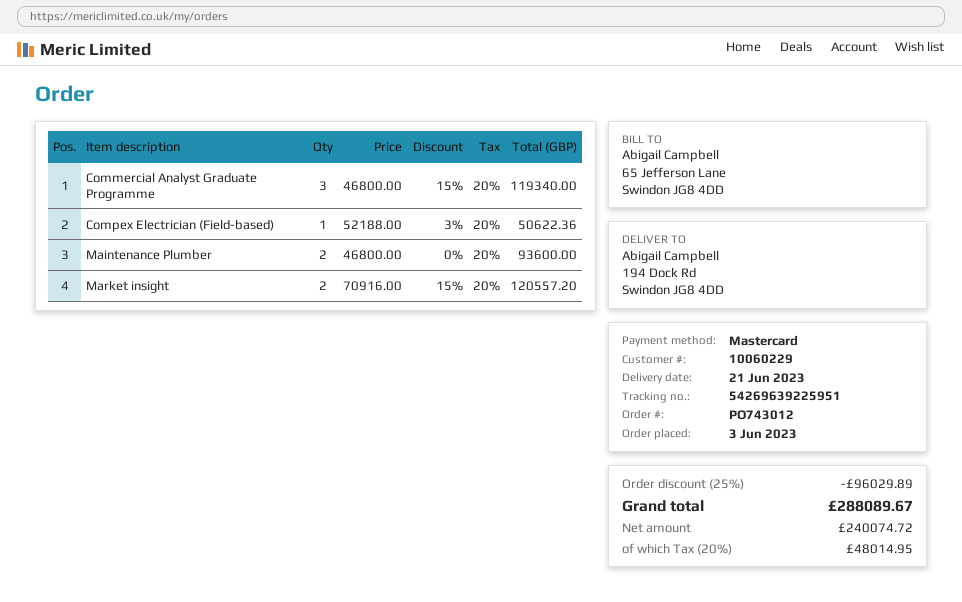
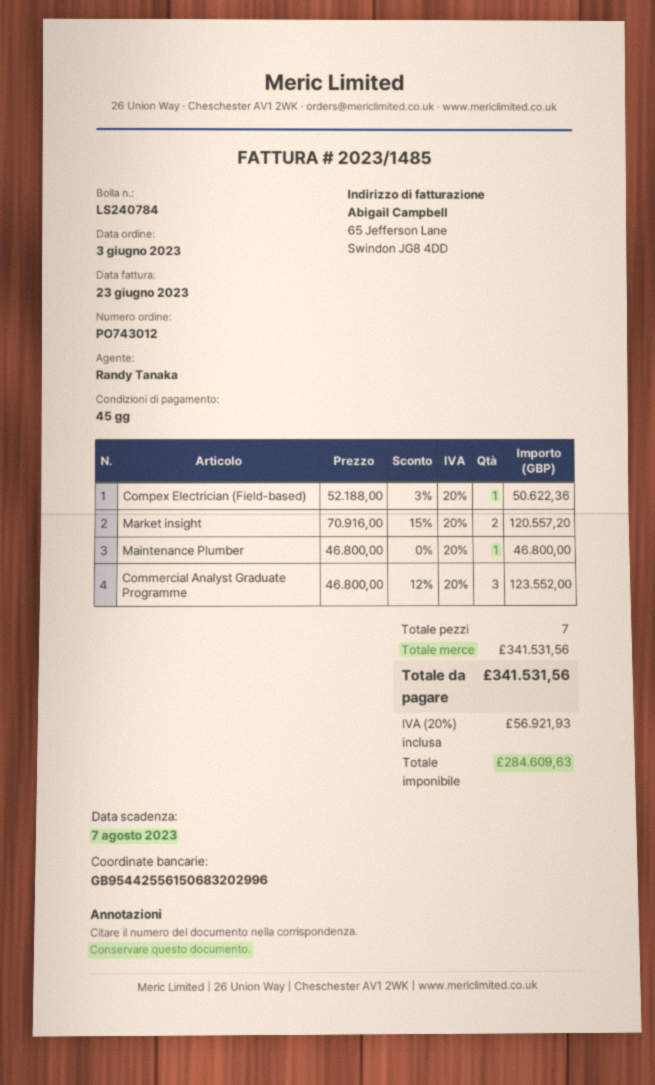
Commercial Analyst Graduate Programme: 3 x 46800.00 - 15% = 119340.00 -> 3 x 46800.00 - 12% = 123552.00
Maintenance Plumber: 2 x 46800.00 = 93600.00 -> 1 x 46800.00 = 46800.00
discount: 25% = 96029.89 -> none
net: 240074.72 -> 284609.63
tax: 20% = 48014.95 -> 20% = 56921.93
total: 288089.67 -> 341531.56

